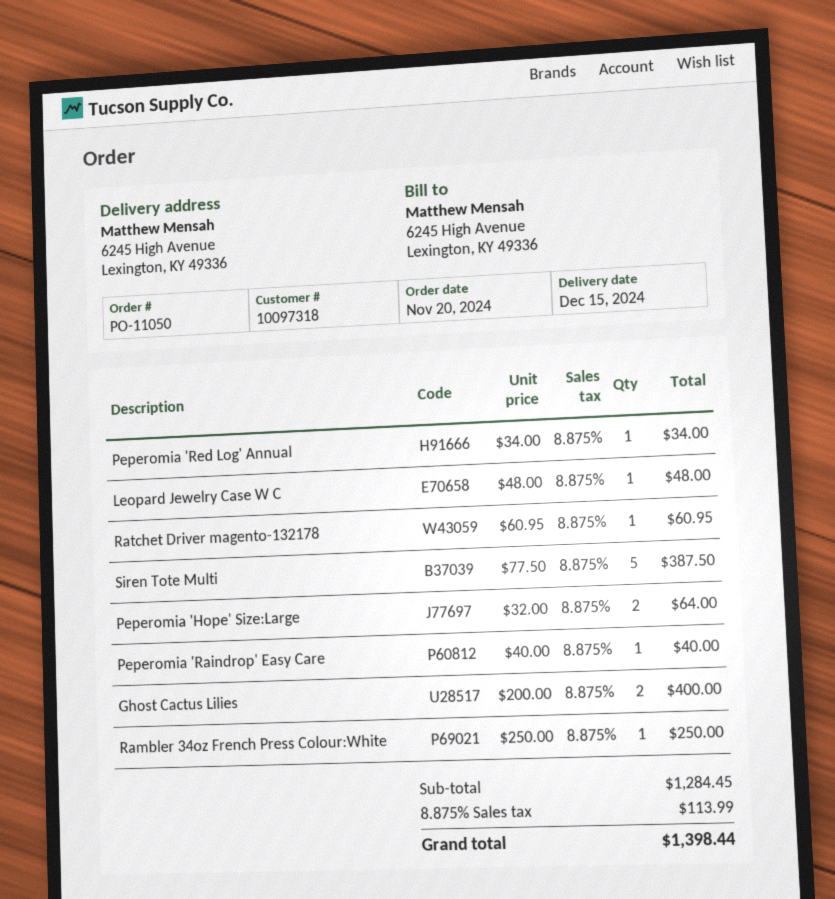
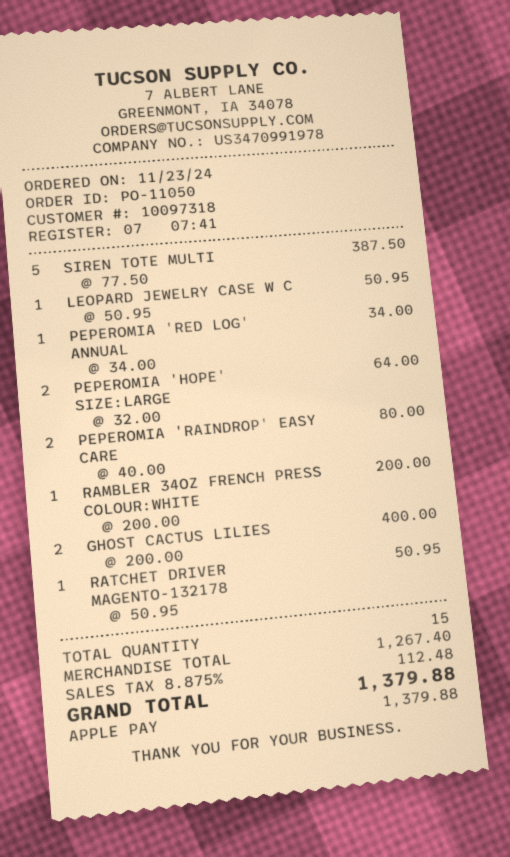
order date: 2024-11-20 -> 2024-11-23
Leopard Jewelry Case W C: 1 x 48.00 = 48.00 -> 1 x 50.95 = 50.95
Ratchet Driver magento-132178: 1 x 60.95 = 60.95 -> 1 x 50.95 = 50.95
Peperomia 'Raindrop' Easy Care: 1 x 40.00 = 40.00 -> 2 x 40.00 = 80.00
Rambler 34oz French Press Colour:White: 1 x 250.00 = 250.00 -> 1 x 200.00 = 200.00
subtotal: 1284.45 -> 1267.40
tax: 8.875% = 113.99 -> 8.875% = 112.48
total: 1398.44 -> 1379.88

